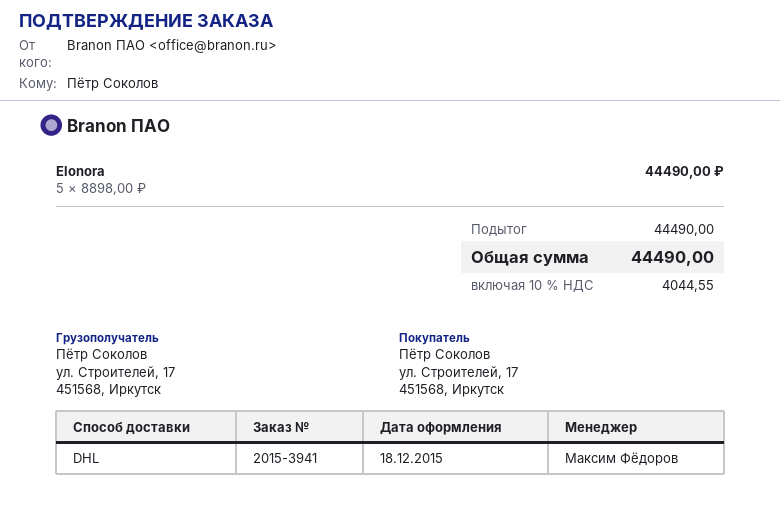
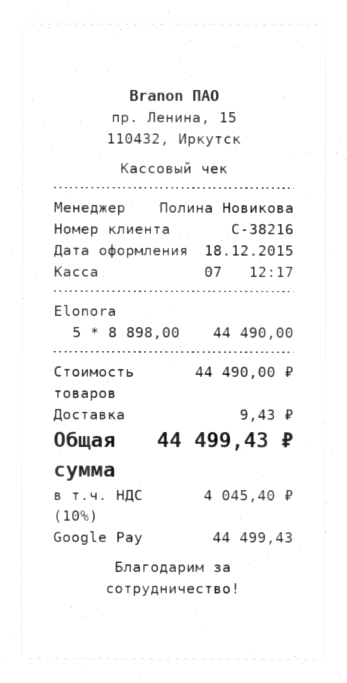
sales rep: Максим Фёдоров -> Полина Новикова
shipping: none -> 9.43
tax: 10% = 4044.55 -> 10% = 4045.40
total: 44490.00 -> 44499.43

